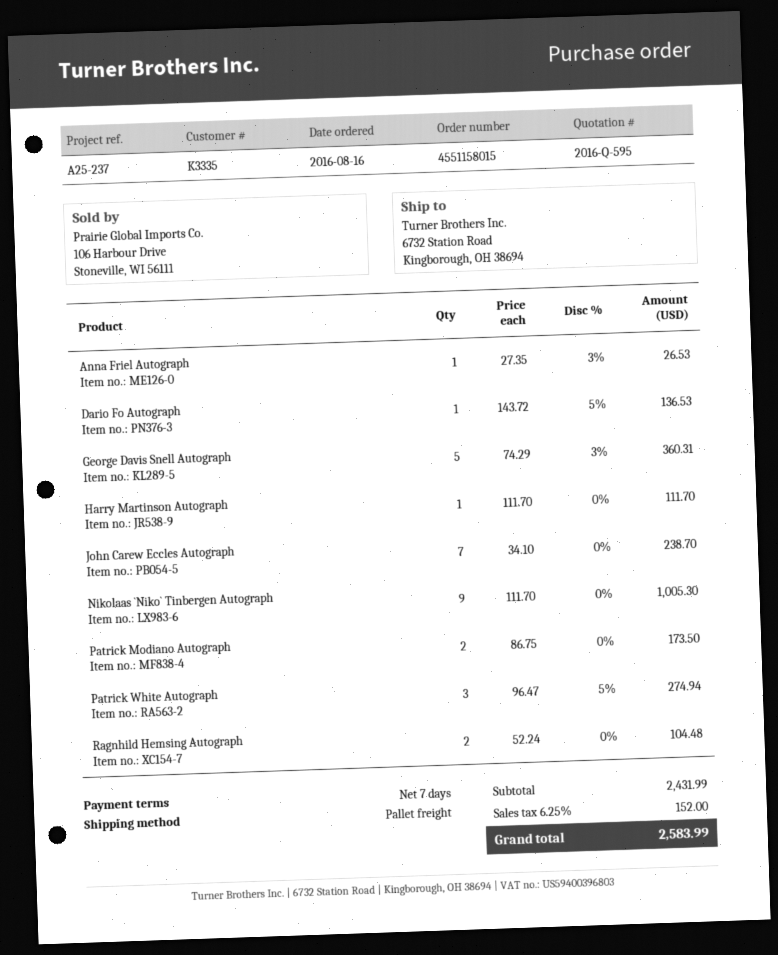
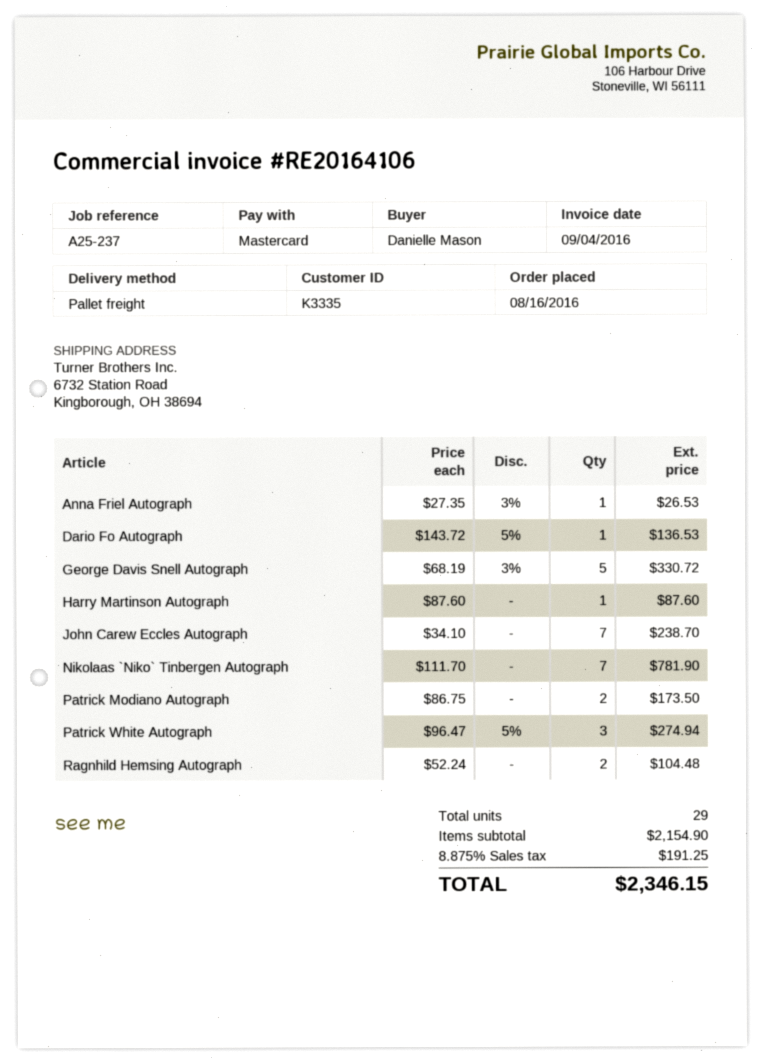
George Davis Snell Autograph: 5 x 74.29 - 3% = 360.31 -> 5 x 68.19 - 3% = 330.72
Harry Martinson Autograph: 1 x 111.70 = 111.70 -> 1 x 87.60 = 87.60
Nikolaas `Niko` Tinbergen Autograph: 9 x 111.70 = 1005.30 -> 7 x 111.70 = 781.90
subtotal: 2431.99 -> 2154.90
tax: 6.25% = 152.00 -> 8.875% = 191.25
total: 2583.99 -> 2346.15

